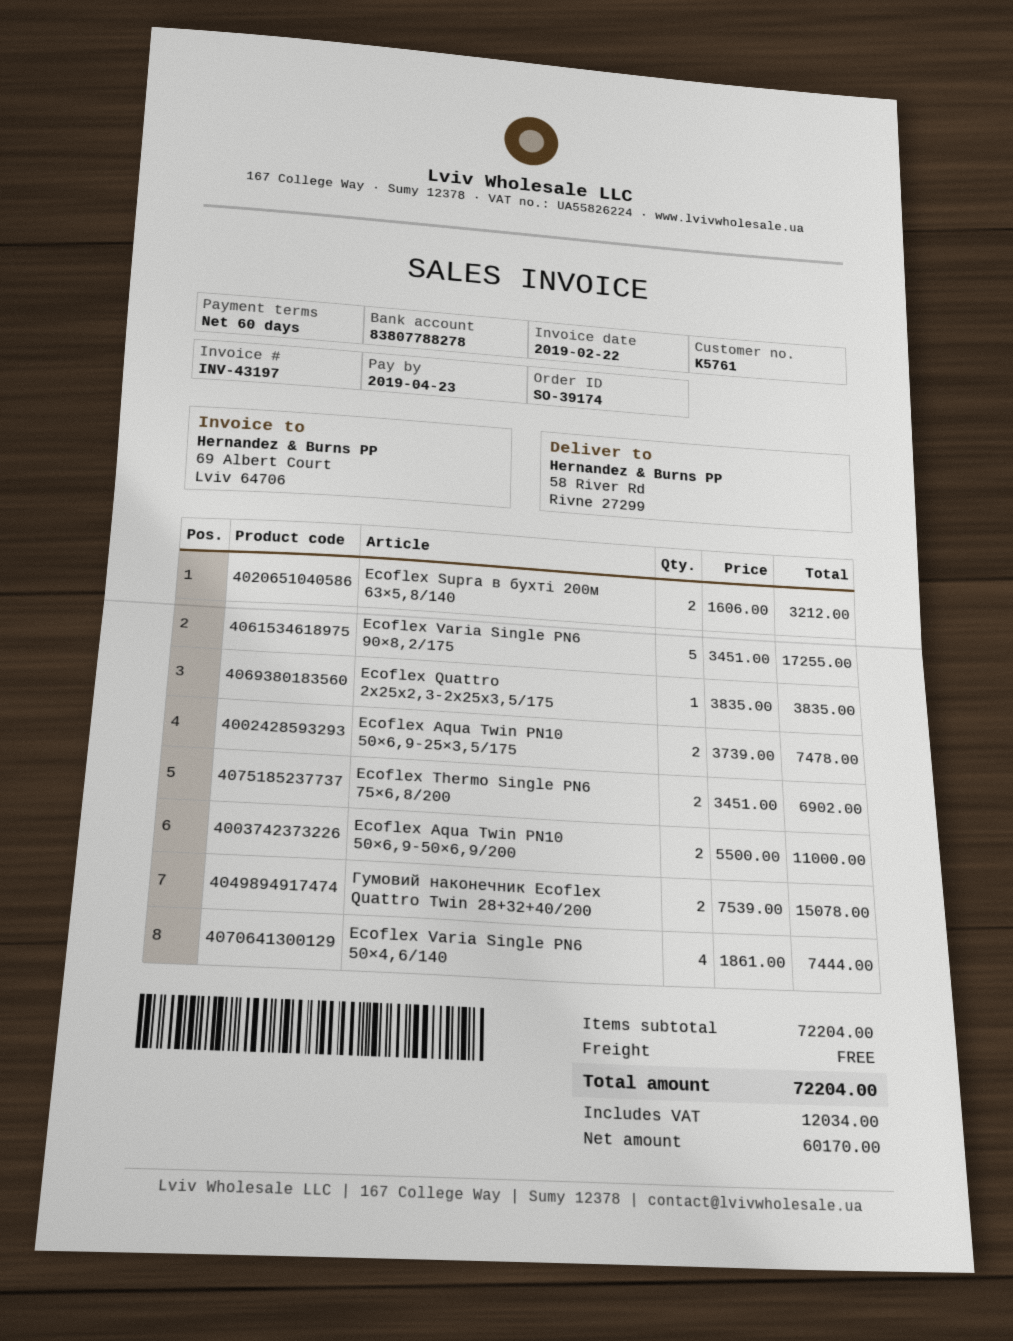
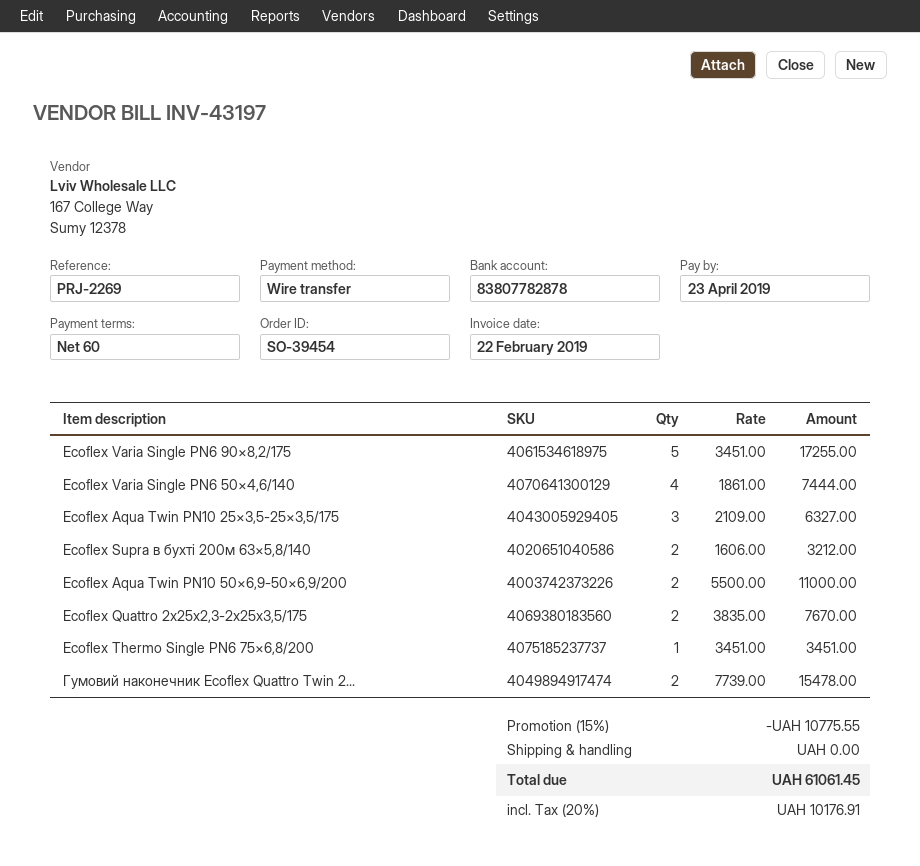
order number: SO-39174 -> SO-39454
bank account: 83807788278 -> 83807782878
Ecoflex Quattro 2x25x2,3-2x25x3,5/175: 1 x 3835.00 = 3835.00 -> 2 x 3835.00 = 7670.00
Ecoflex Aqua Twin PN10 50×6,9-25×3,5/175: 2 x 3739.00 = 7478.00 -> none
Ecoflex Thermo Single PN6 75×6,8/200: 2 x 3451.00 = 6902.00 -> 1 x 3451.00 = 3451.00
Гумовий наконечник Ecoflex Quattro Twin 28+32+40/200: 2 x 7539.00 = 15078.00 -> 2 x 7739.00 = 15478.00
Ecoflex Aqua Twin PN10 25×3,5-25×3,5/175: none -> 3 x 2109.00 = 6327.00
discount: none -> 15% = 10775.55
tax: 12034.00 -> 10176.91
total: 72204.00 -> 61061.45

